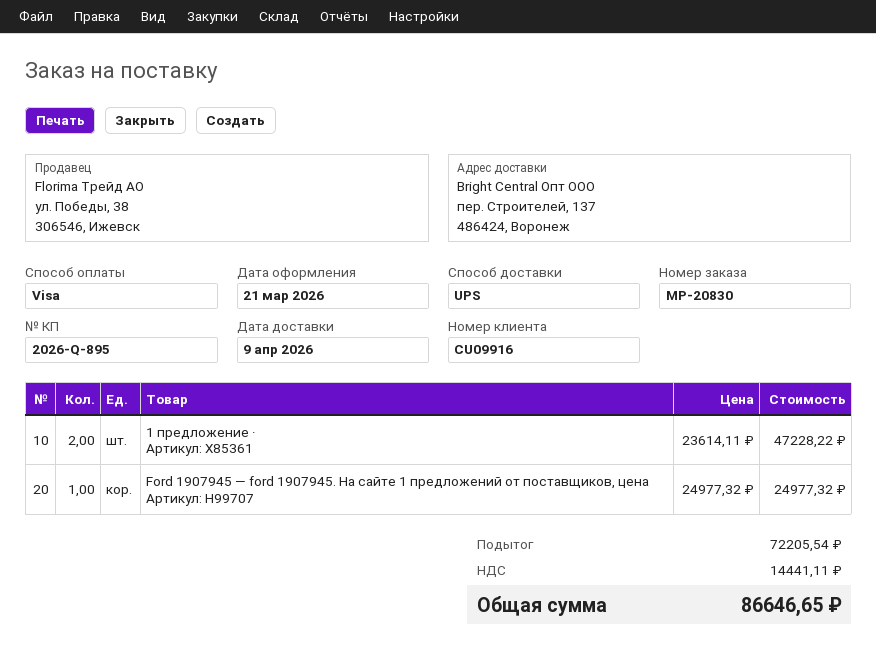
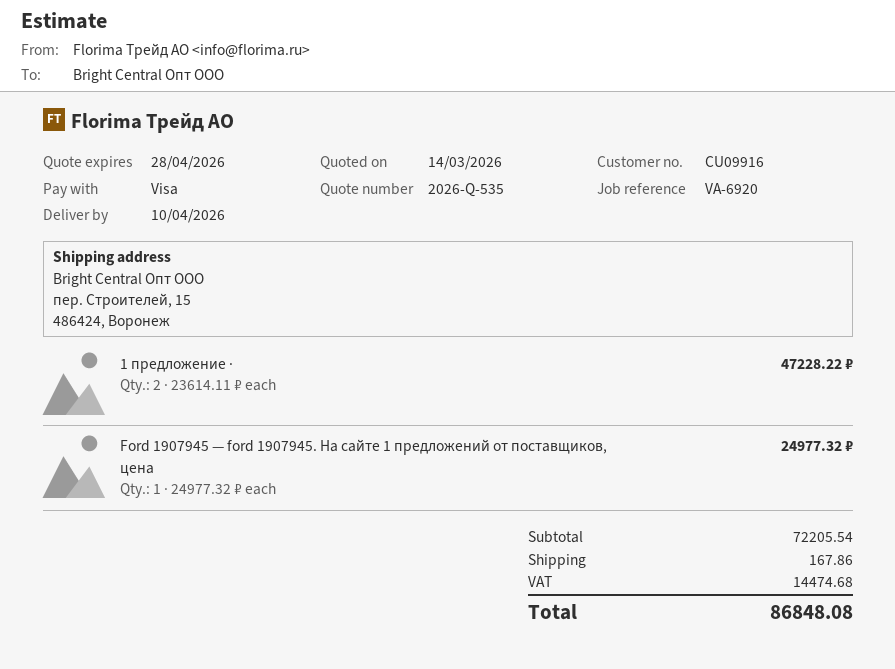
quote number: 2026-Q-895 -> 2026-Q-535
delivery date: 2026-04-09 -> 2026-04-10
ship to: пер. Строителей, 137, 486424, Воронеж -> пер. Строителей, 15, 486424, Воронеж
shipping: none -> 167.86
tax: 14441.11 -> 14474.68
total: 86646.65 -> 86848.08

